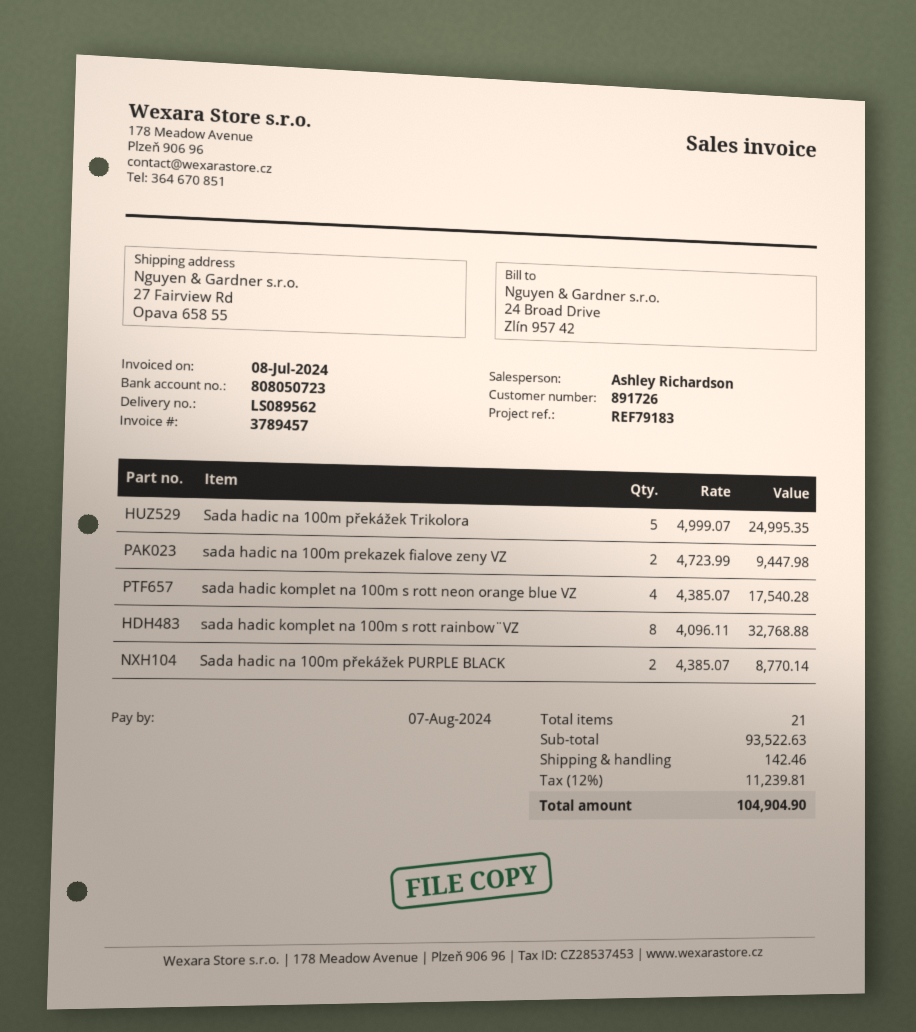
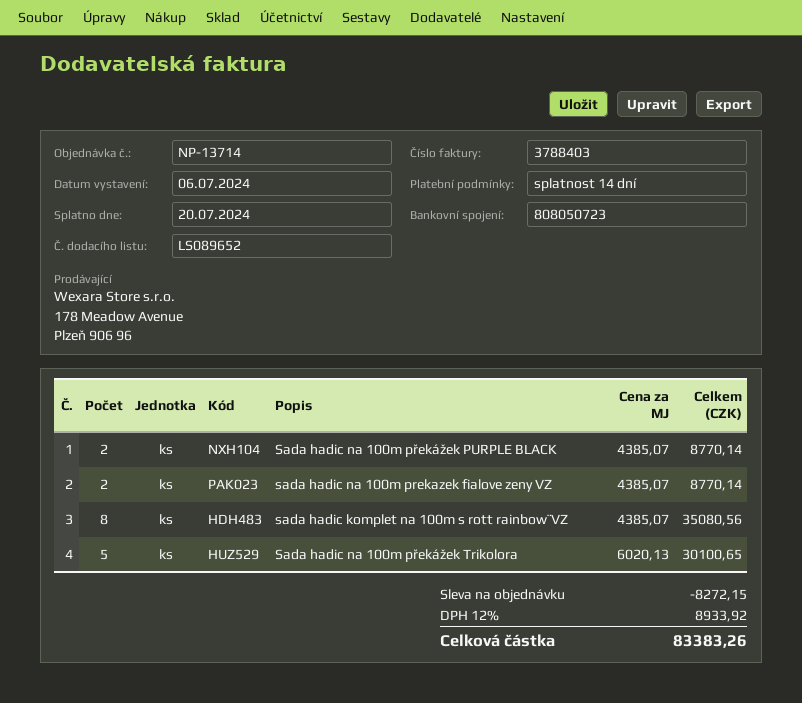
delivery note number: LS089562 -> LS089652
invoice number: 3789457 -> 3788403
invoice date: 2024-07-08 -> 2024-07-06
due date: 2024-08-07 -> 2024-07-20
Sada hadic na 100m překážek Trikolora: 5 x 4999.07 = 24995.35 -> 5 x 6020.13 = 30100.65
sada hadic na 100m prekazek fialove zeny VZ: 2 x 4723.99 = 9447.98 -> 2 x 4385.07 = 8770.14
sada hadic komplet na 100m s rott neon orange blue VZ: 4 x 4385.07 = 17540.28 -> none
sada hadic komplet na 100m s rott rainbow¨VZ: 8 x 4096.11 = 32768.88 -> 8 x 4385.07 = 35080.56
discount: none -> 8272.15
shipping: 142.46 -> none
tax: 12% = 11239.81 -> 12% = 8933.92
total: 104904.90 -> 83383.26

